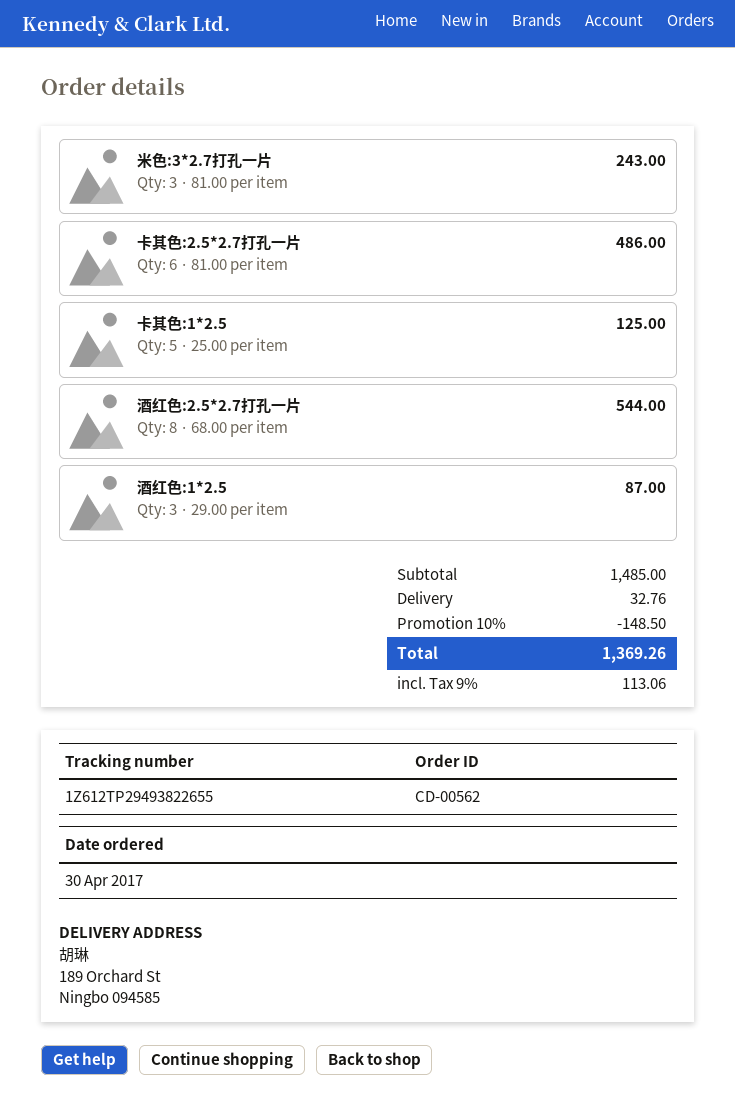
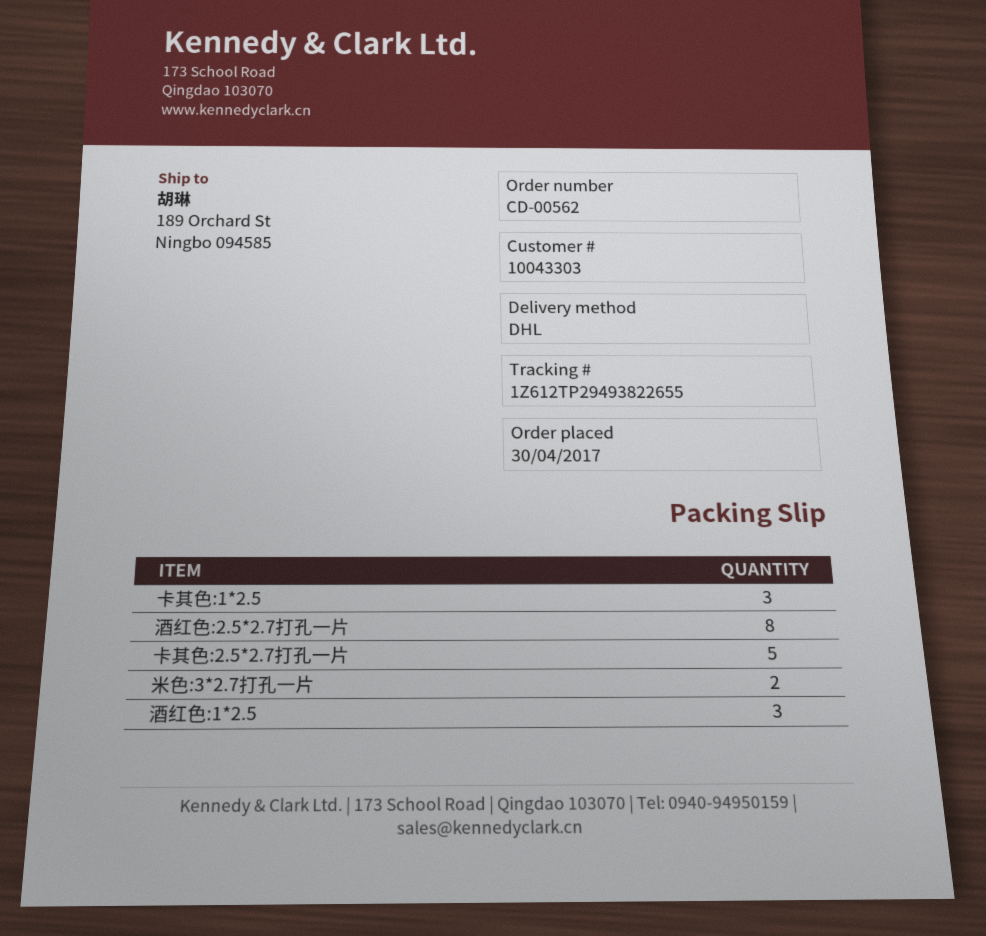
米色:3*2.7打孔一片: 3 -> 2
卡其色:2.5*2.7打孔一片: 6 -> 5
卡其色:1*2.5: 5 -> 3

